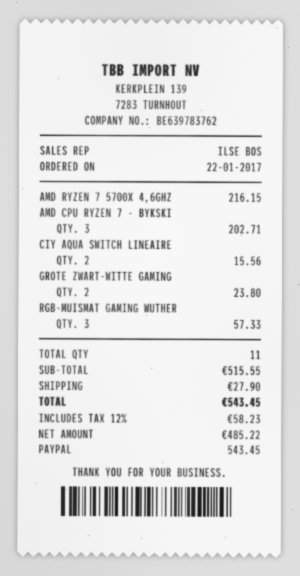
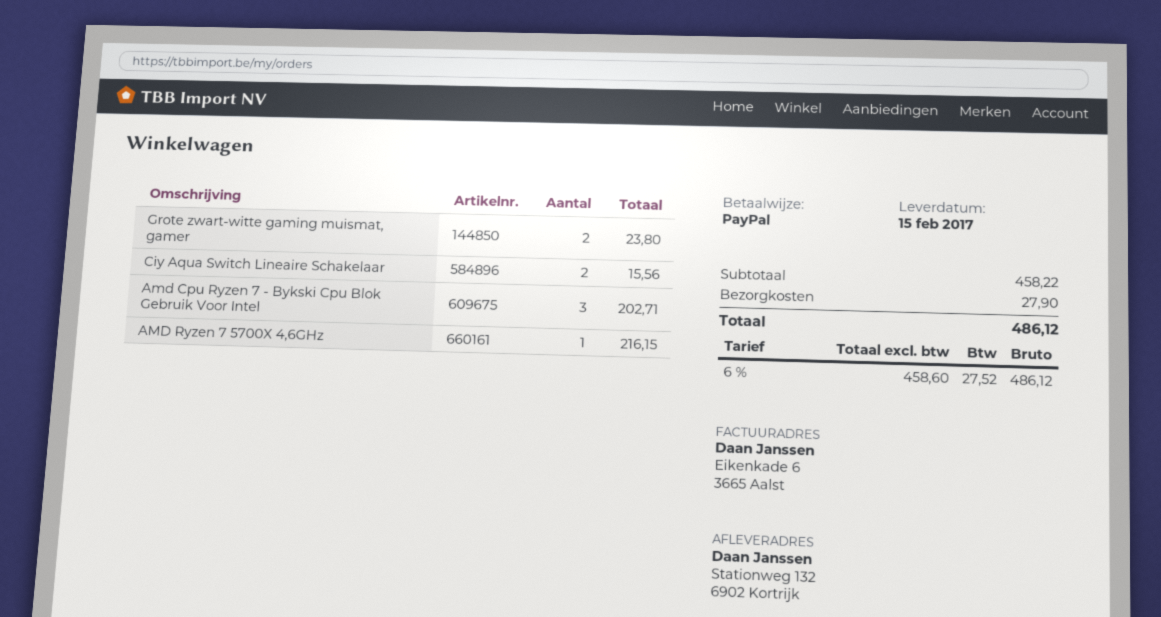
RGB-MUISMAT GAMING WUTHER: 3 for 57.33 -> none
subtotal: 515.55 -> 458.22
net: 485.22 -> 458.60
tax: 12% = 58.23 -> 6% = 27.52
total: 543.45 -> 486.12

